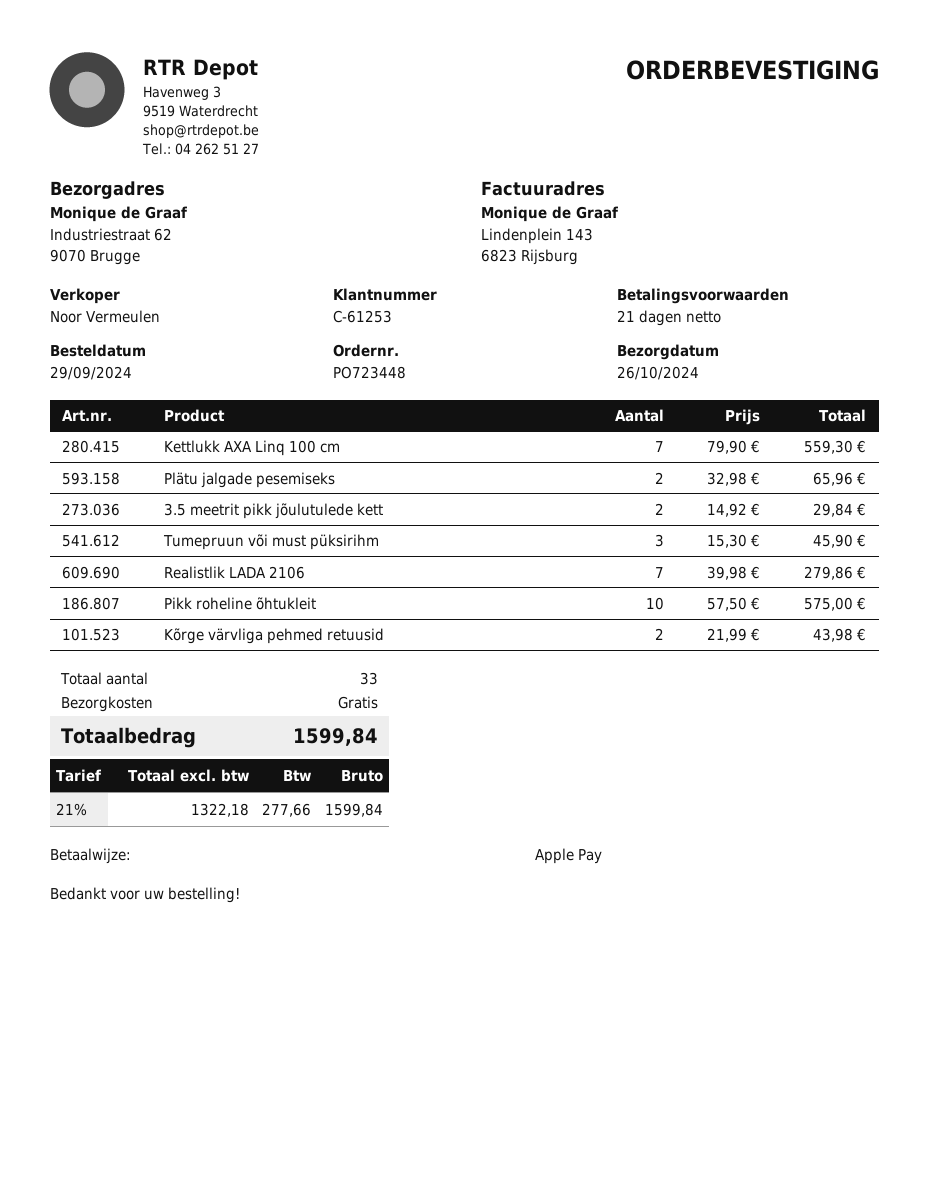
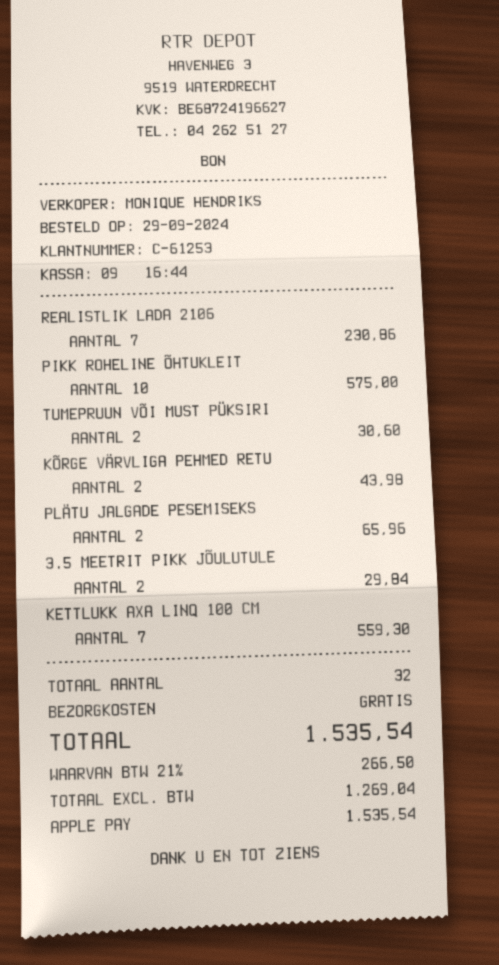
sales rep: Noor Vermeulen -> MONIQUE HENDRIKS
Tumepruun või must püksirihm: 3 for 45.90 -> 2 for 30.60
Realistlik LADA 2106: 7 for 279.86 -> 7 for 230.86
total quantity: 33 -> 32
net: 1322.18 -> 1269.04
tax: 21% = 277.66 -> 21% = 266.50
total: 1599.84 -> 1535.54

